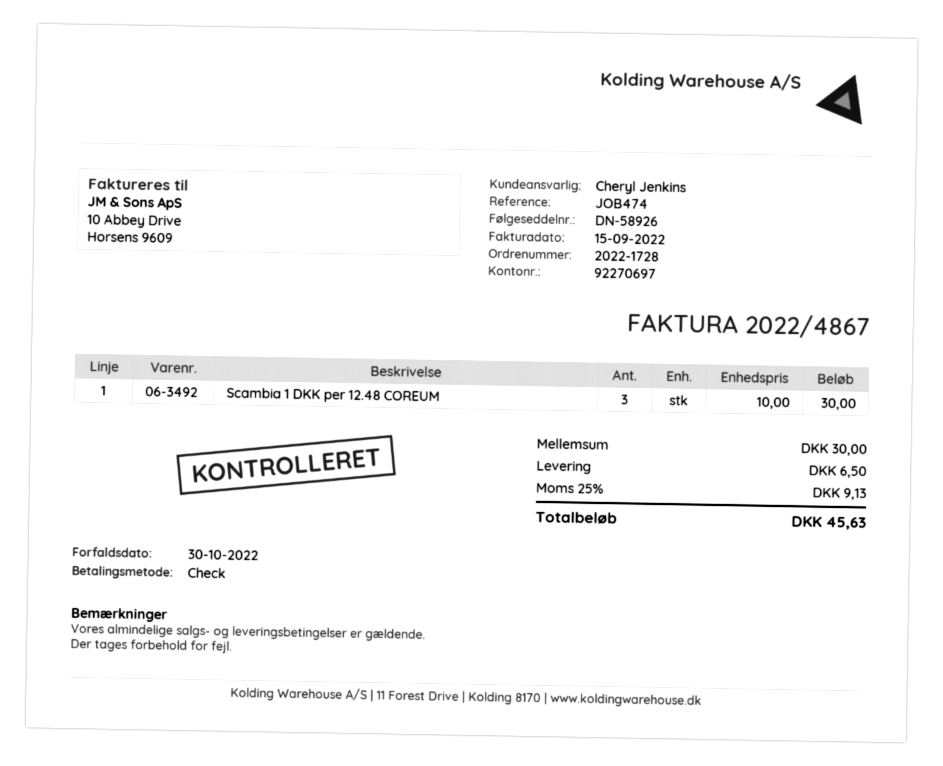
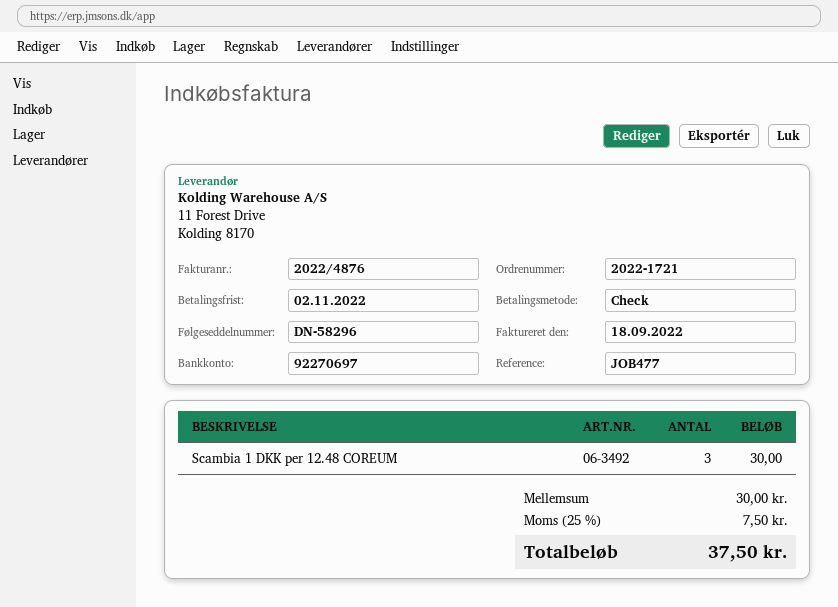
order number: 2022-1728 -> 2022-1721
delivery note number: DN-58926 -> DN-58296
invoice number: 2022/4867 -> 2022/4876
invoice date: 2022-09-15 -> 2022-09-18
due date: 2022-10-30 -> 2022-11-02
reference: JOB474 -> JOB477
shipping: 6.50 -> none
tax: 25% = 9.13 -> 25% = 7.50
total: 45.63 -> 37.50

